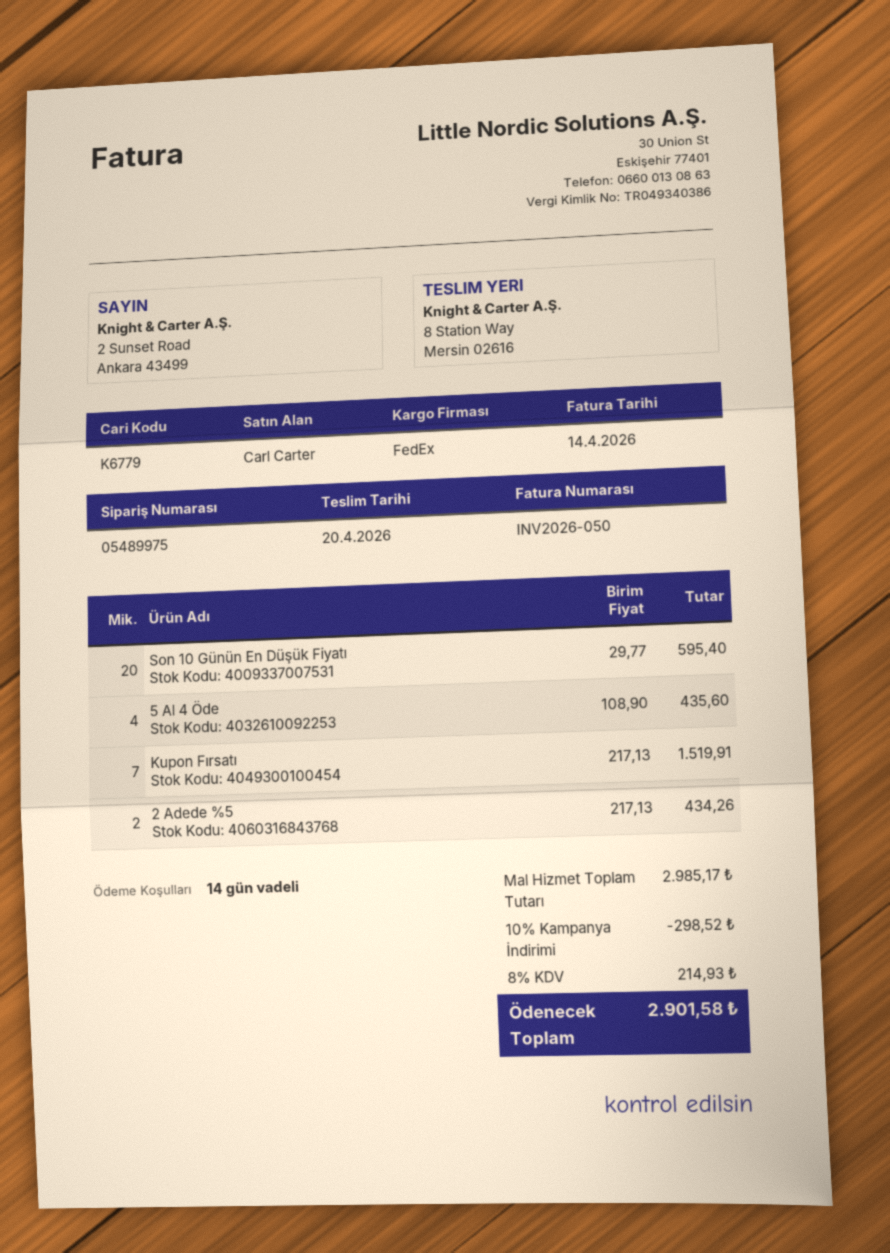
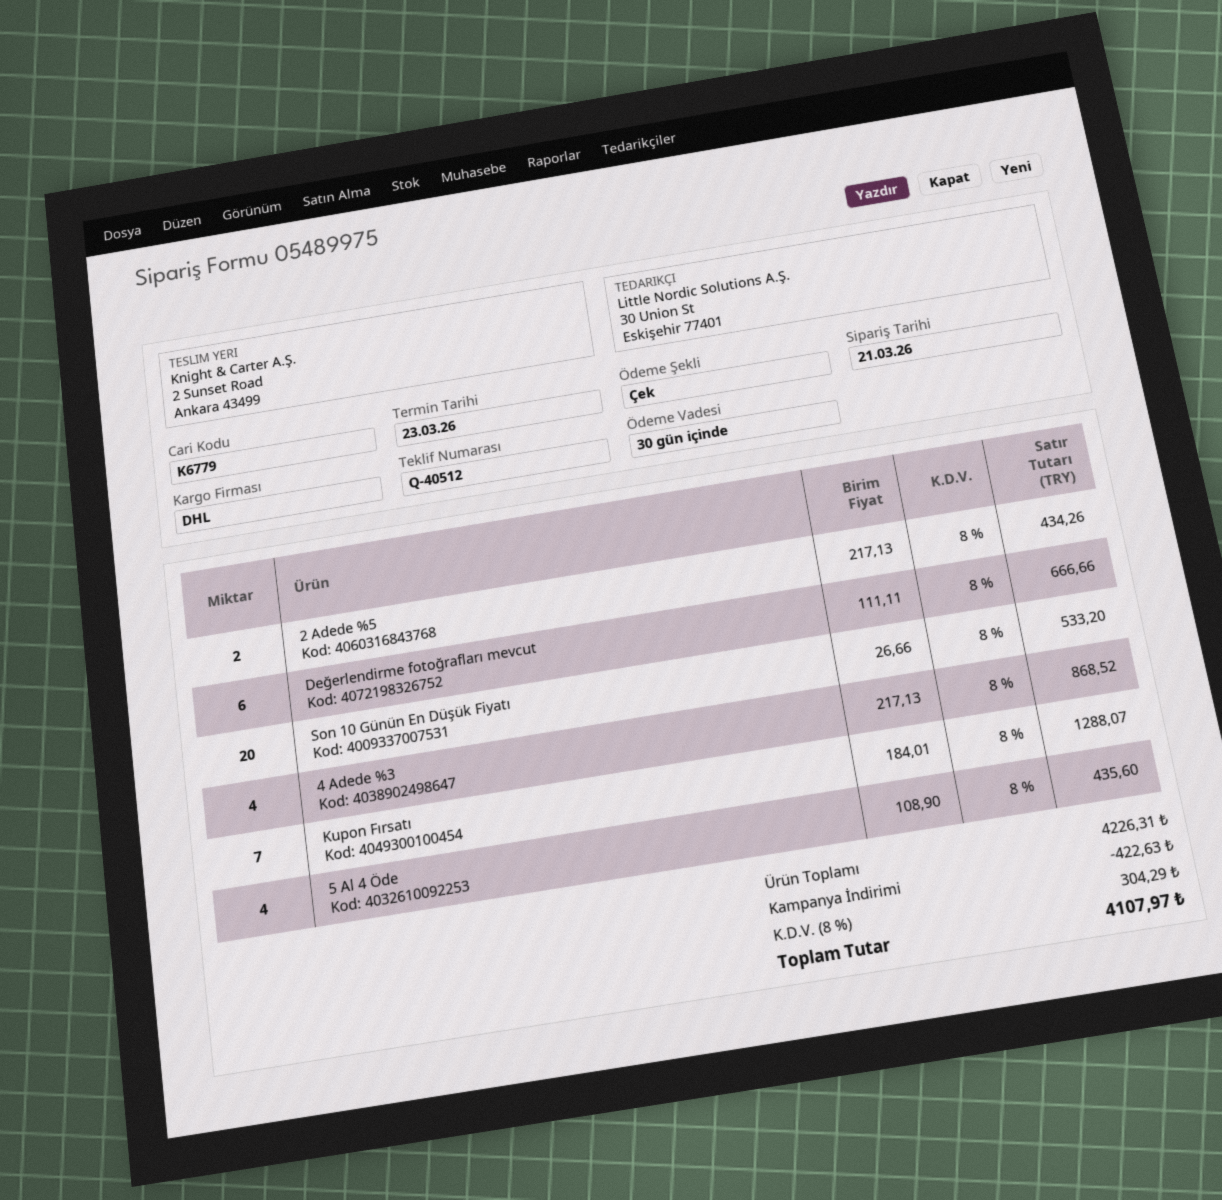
delivery date: 2026-04-20 -> 2026-03-23
payment terms: 14 days -> 30 days
shipping method: FedEx -> DHL
ship to: 8 Station Way, Mersin 02616 -> 2 Sunset Road, Ankara 43499
Son 10 Günün En Düşük Fiyatı: 20 x 29.77 = 595.40 -> 20 x 26.66 = 533.20
Kupon Fırsatı: 7 x 217.13 = 1519.91 -> 7 x 184.01 = 1288.07
Değerlendirme fotoğrafları mevcut: none -> 6 x 111.11 = 666.66
4 Adede %3: none -> 4 x 217.13 = 868.52
subtotal: 2985.17 -> 4226.31
discount: 298.52 -> 422.63
tax: 8% = 214.93 -> 8% = 304.29
total: 2901.58 -> 4107.97

